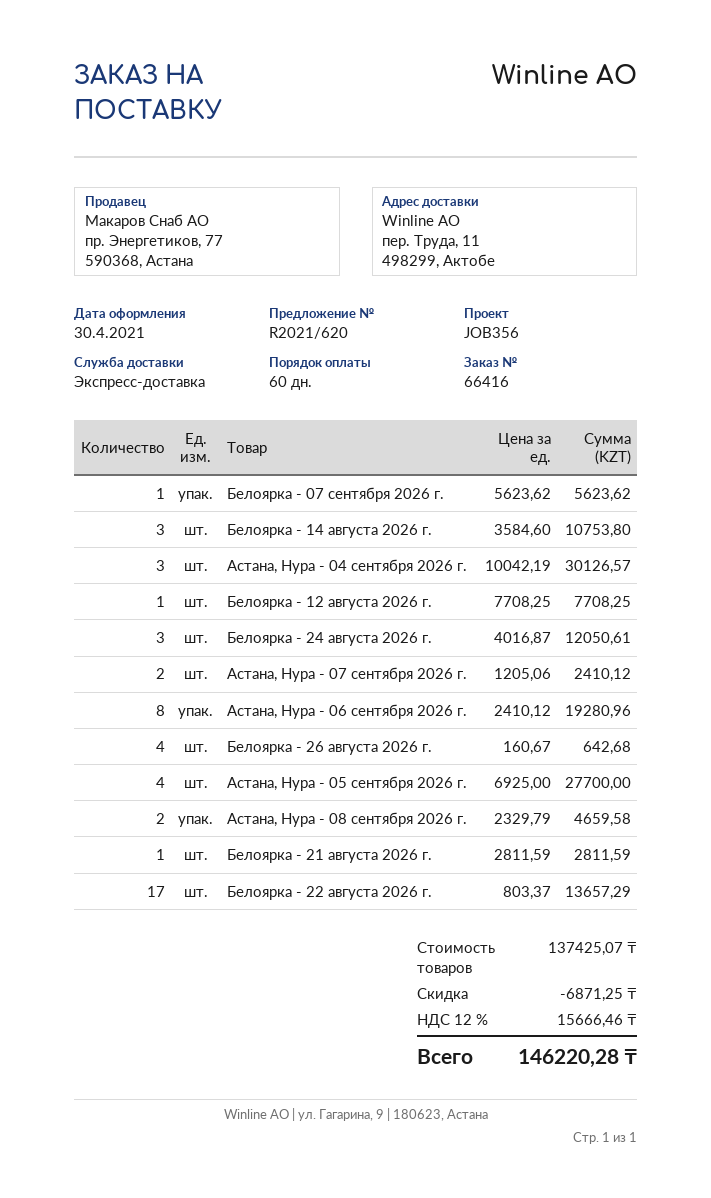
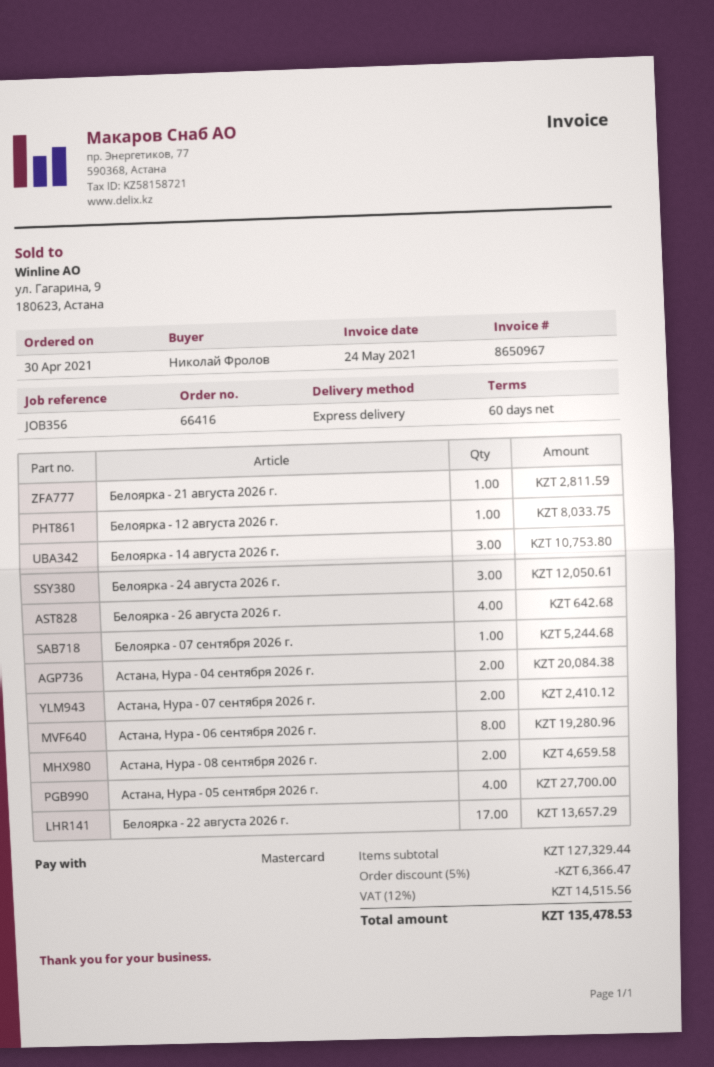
Белоярка - 07 сентября 2026 г.: 1 for 5623.62 -> 1 for 5244.68
Астана, Нура - 04 сентября 2026 г.: 3 for 30126.57 -> 2 for 20084.38
Белоярка - 12 августа 2026 г.: 1 for 7708.25 -> 1 for 8033.75
subtotal: 137425.07 -> 127329.44
discount: 6871.25 -> 6366.47
tax: 12% = 15666.46 -> 12% = 14515.56
total: 146220.28 -> 135478.53

